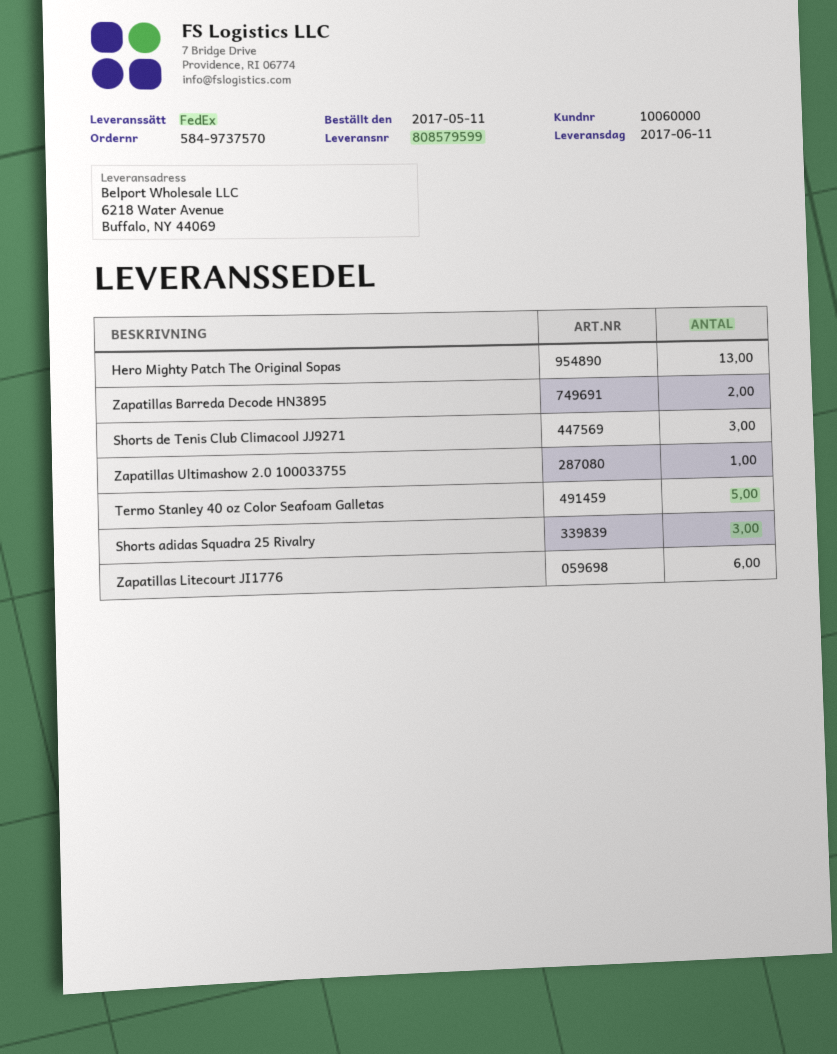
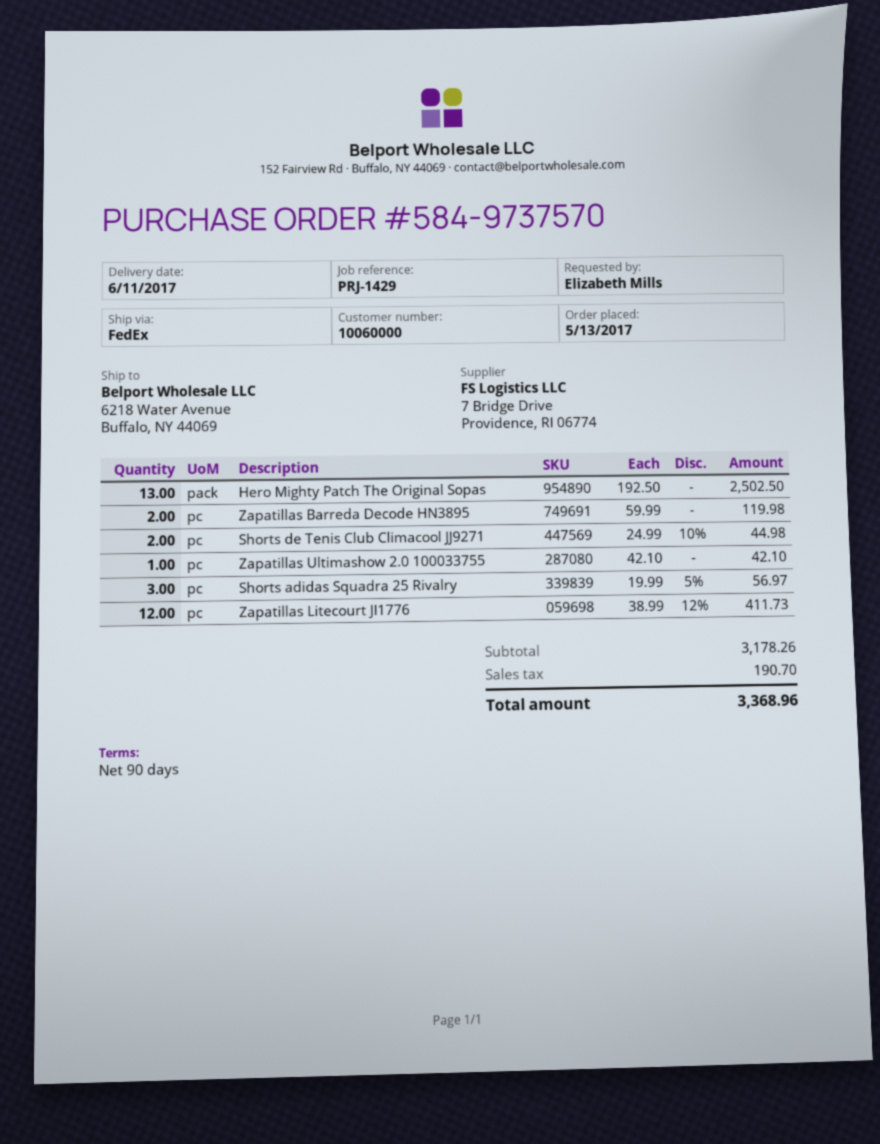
order date: 2017-05-11 -> 2017-05-13
Shorts de Tenis Club Climacool JJ9271: 3 -> 2
Termo Stanley 40 oz Color Seafoam Galletas: 5 -> none
Zapatillas Litecourt JI1776: 6 -> 12

